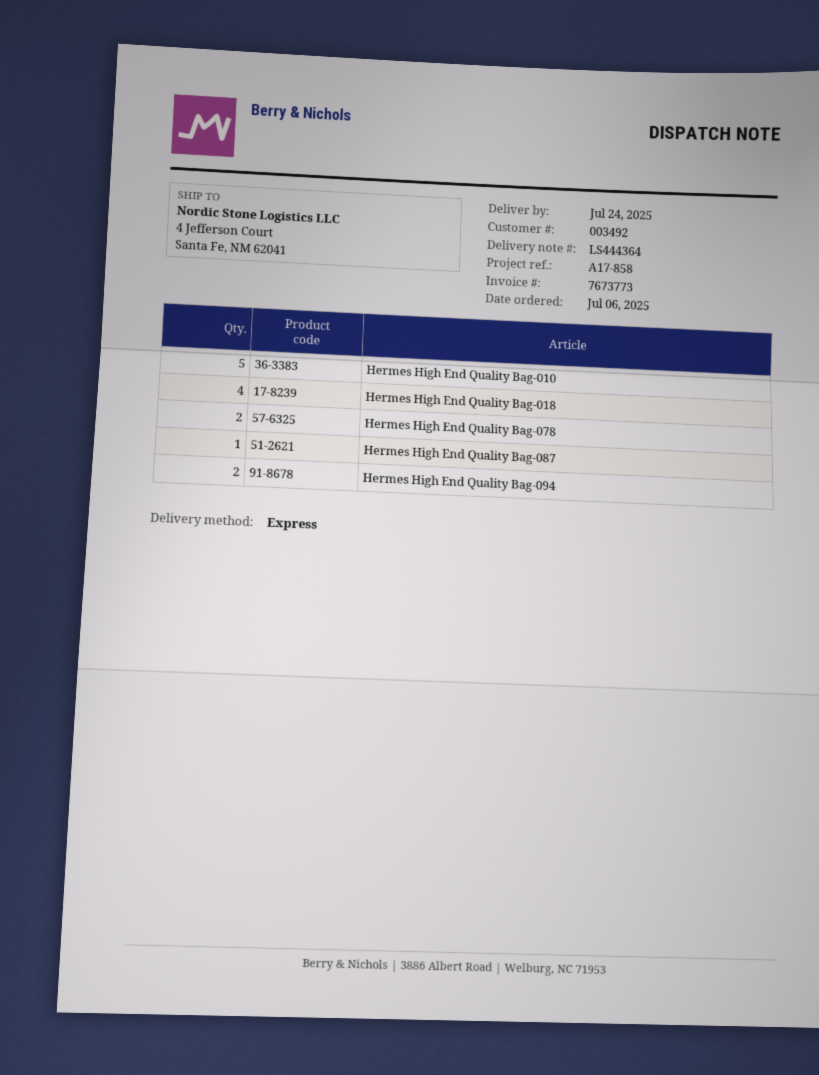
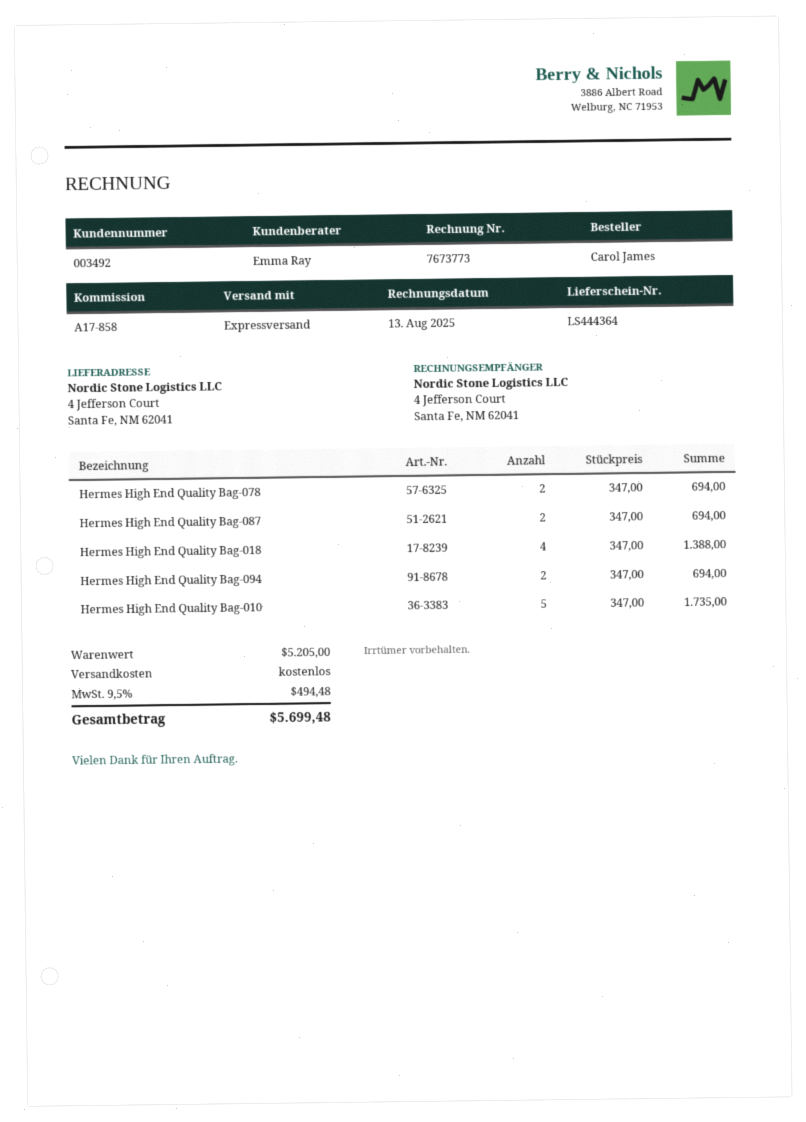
Hermes High End Quality Bag-087: 1 -> 2

